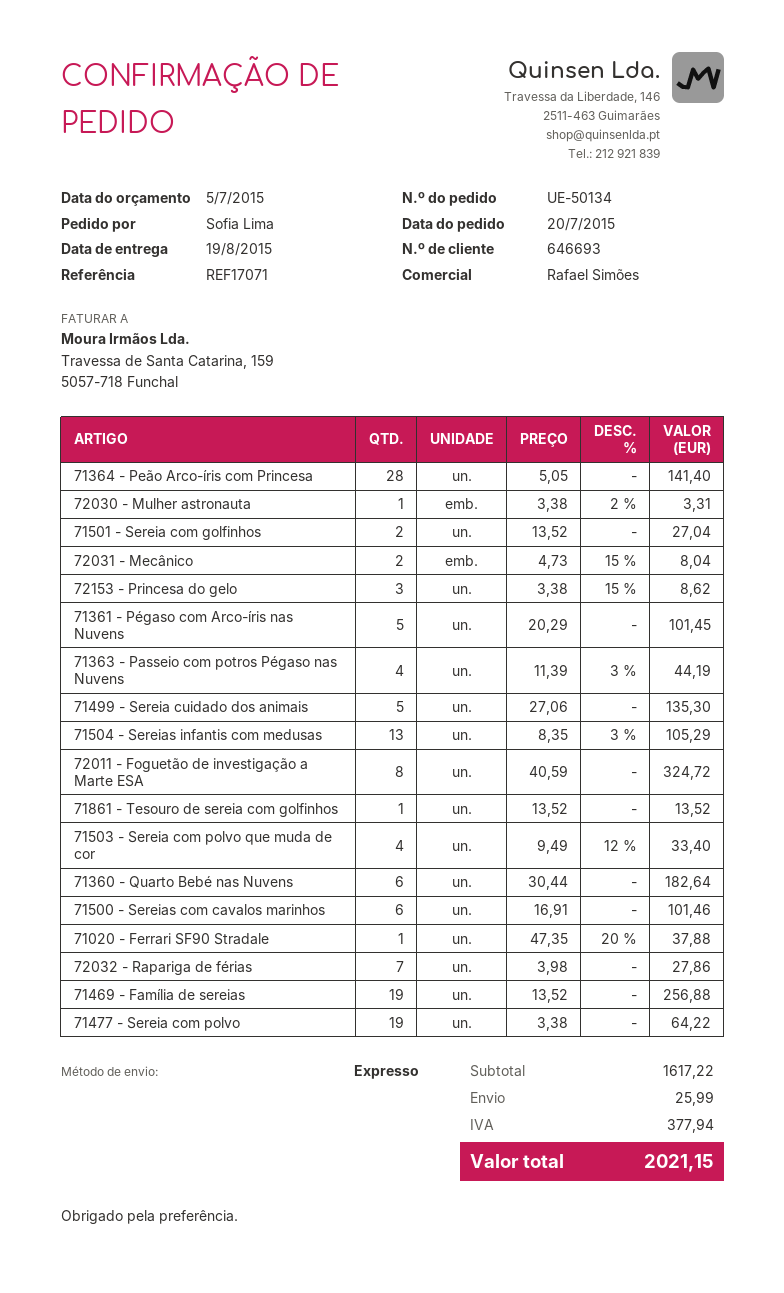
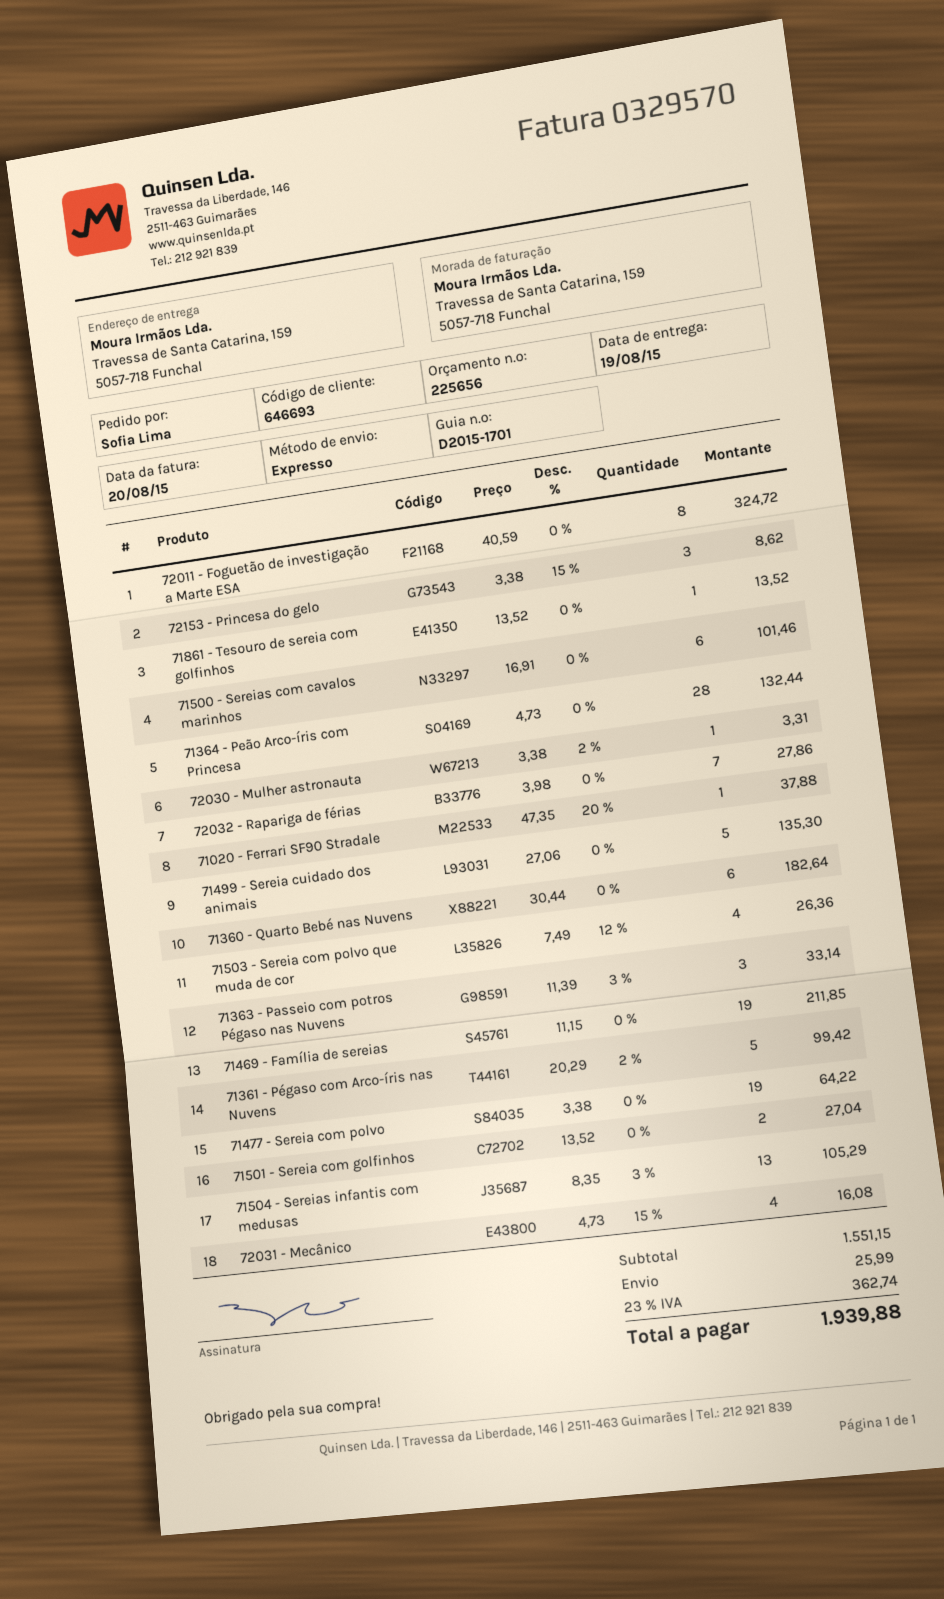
71364 - Peão Arco-íris com Princesa: 28 x 5.05 = 141.40 -> 28 x 4.73 = 132.44
72031 - Mecânico: 2 x 4.73 - 15% = 8.04 -> 4 x 4.73 - 15% = 16.08
71361 - Pégaso com Arco-íris nas Nuvens: 5 x 20.29 = 101.45 -> 5 x 20.29 - 2% = 99.42
71363 - Passeio com potros Pégaso nas Nuvens: 4 x 11.39 - 3% = 44.19 -> 3 x 11.39 - 3% = 33.14
71503 - Sereia com polvo que muda de cor: 4 x 9.49 - 12% = 33.40 -> 4 x 7.49 - 12% = 26.36
71469 - Família de sereias: 19 x 13.52 = 256.88 -> 19 x 11.15 = 211.85
subtotal: 1617.22 -> 1551.15
tax: 377.94 -> 362.74
total: 2021.15 -> 1939.88

